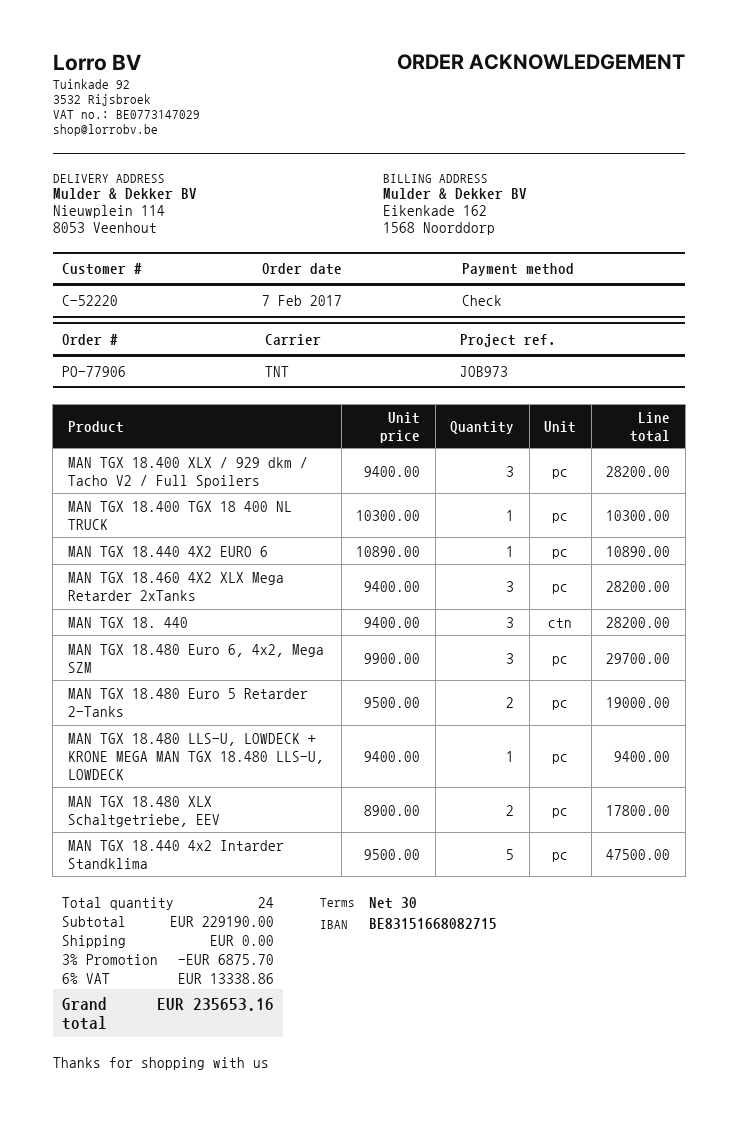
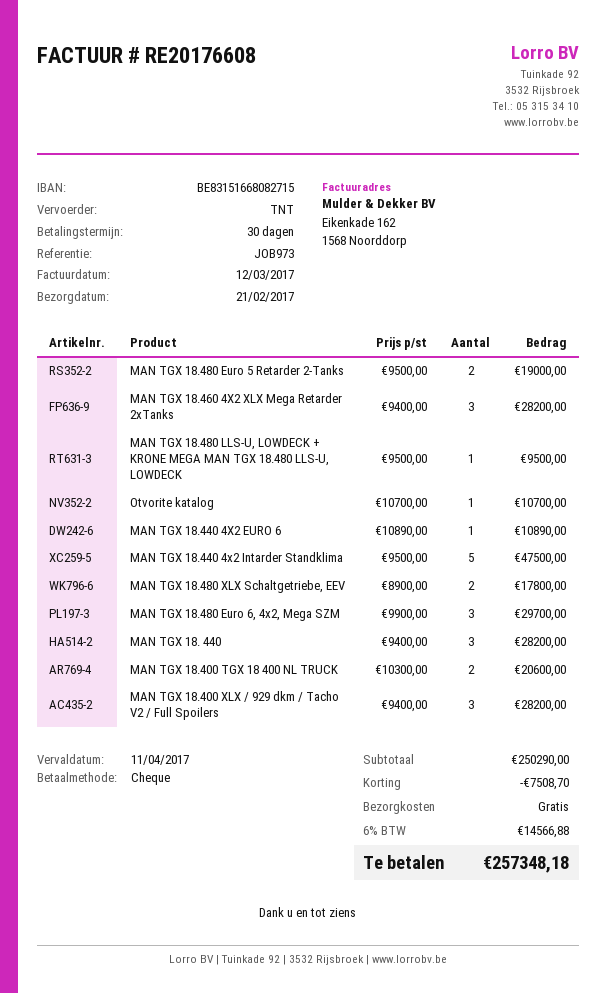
MAN TGX 18.400 TGX 18 400 NL TRUCK: 1 x 10300.00 = 10300.00 -> 2 x 10300.00 = 20600.00
MAN TGX 18.480 LLS-U, LOWDECK + KRONE MEGA MAN TGX 18.480 LLS-U, LOWDECK: 1 x 9400.00 = 9400.00 -> 1 x 9500.00 = 9500.00
Otvorite katalog: none -> 1 x 10700.00 = 10700.00
subtotal: 229190.00 -> 250290.00
discount: 6875.70 -> 7508.70
tax: 6% = 13338.86 -> 6% = 14566.88
total: 235653.16 -> 257348.18

